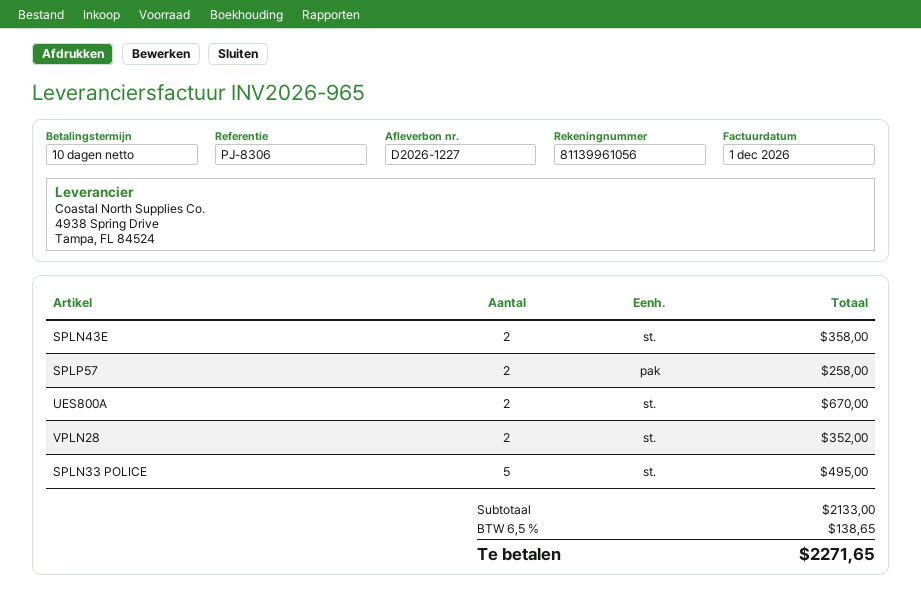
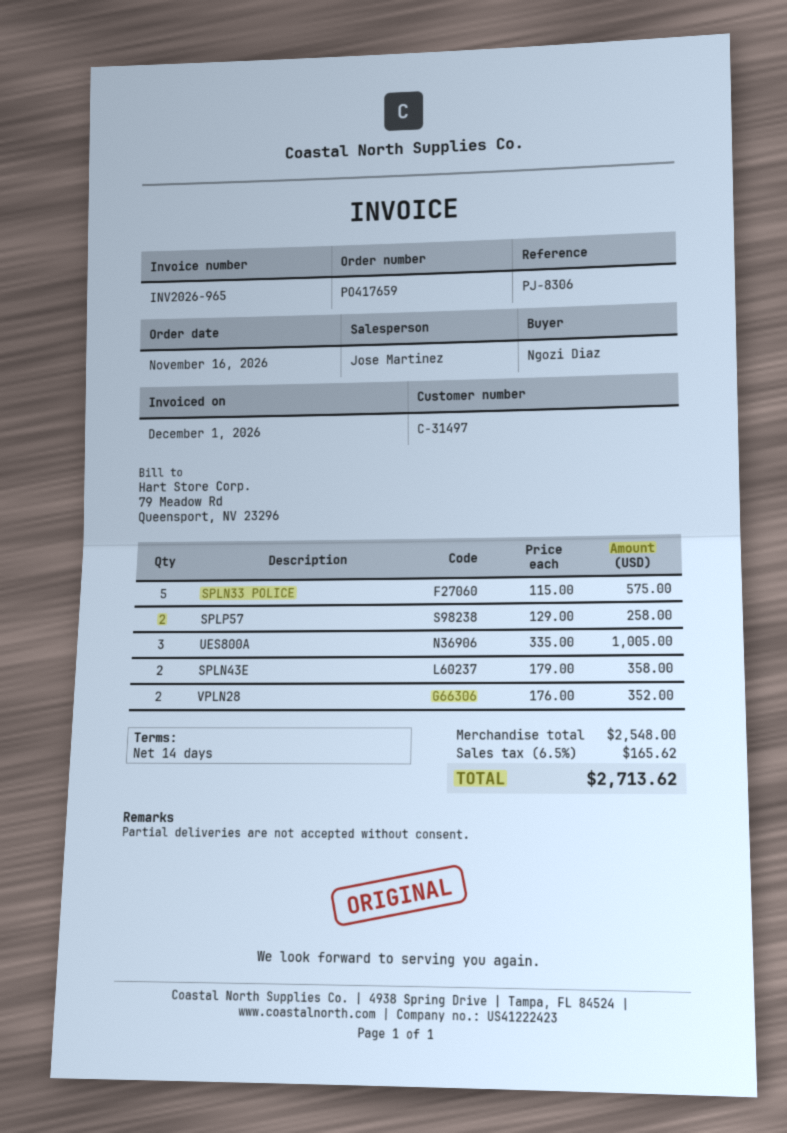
payment terms: 10 days -> 14 days
UES800A: 2 for 670.00 -> 3 for 1005.00
SPLN33 POLICE: 5 for 495.00 -> 5 for 575.00
subtotal: 2133.00 -> 2548.00
tax: 6.5% = 138.65 -> 6.5% = 165.62
total: 2271.65 -> 2713.62

